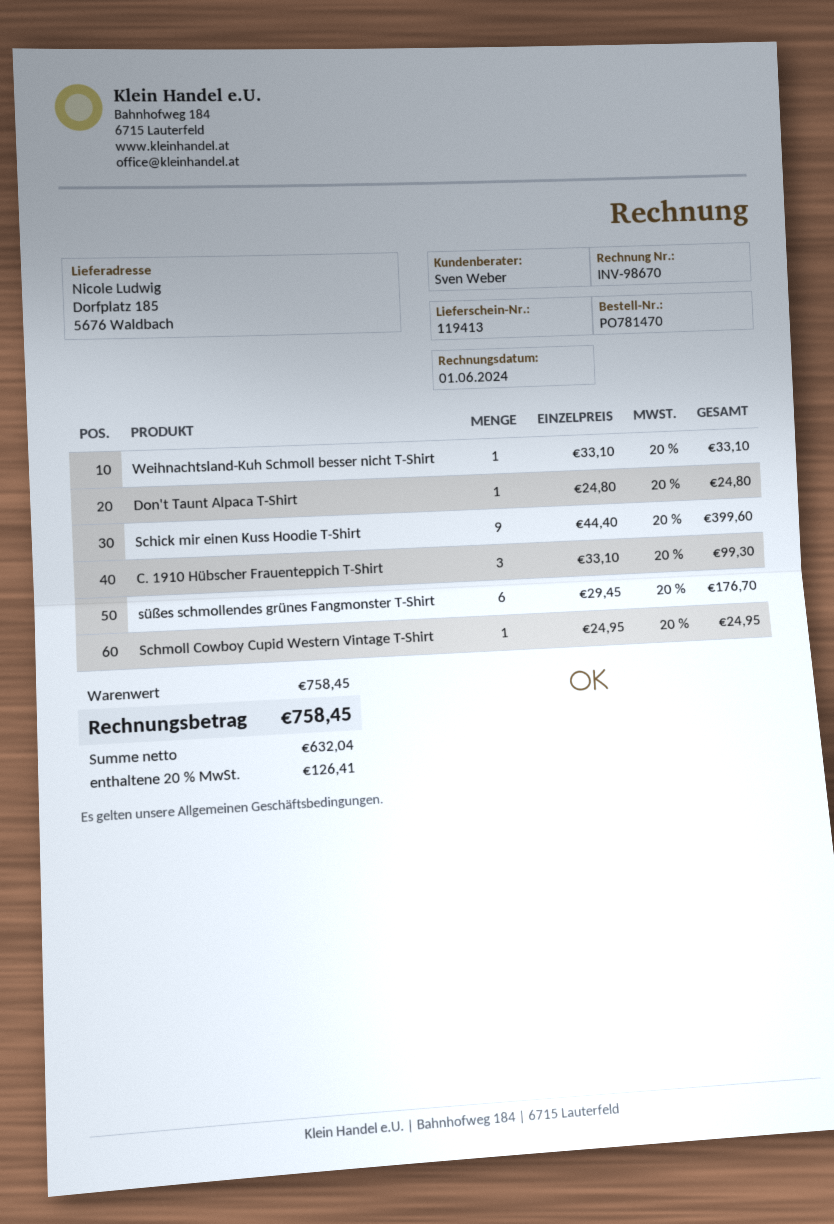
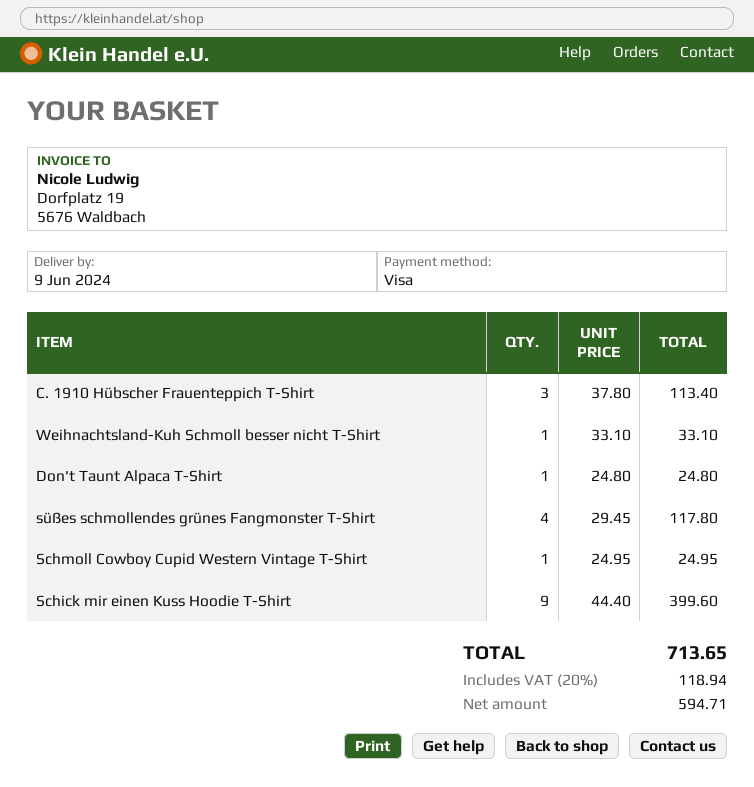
C. 1910 Hübscher Frauenteppich T-Shirt: 3 x 33.10 = 99.30 -> 3 x 37.80 = 113.40
süßes schmollendes grünes Fangmonster T-Shirt: 6 x 29.45 = 176.70 -> 4 x 29.45 = 117.80
net: 632.04 -> 594.71
tax: 20% = 126.41 -> 20% = 118.94
total: 758.45 -> 713.65

